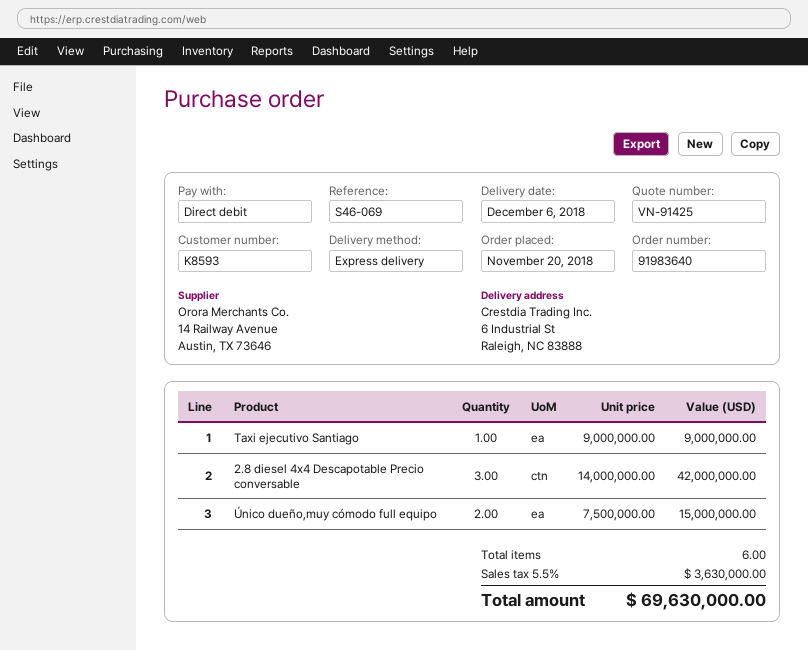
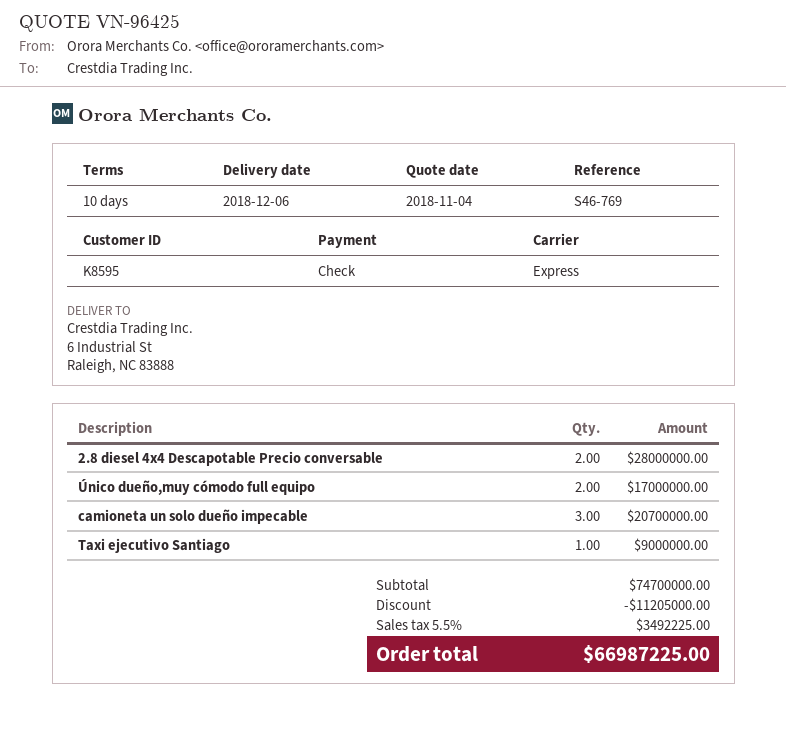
quote number: VN-91425 -> VN-96425
customer number: K8593 -> K8595
reference: S46-069 -> S46-769
payment method: direct debit -> cheque
2.8 diesel 4x4 Descapotable Precio conversable: 3 for 42000000.00 -> 2 for 28000000.00
Único dueño,muy cómodo full equipo: 2 for 15000000.00 -> 2 for 17000000.00
camioneta un solo dueño impecable: none -> 3 for 20700000.00
discount: none -> 11205000.00
tax: 5.5% = 3630000.00 -> 5.5% = 3492225.00
total: 69630000.00 -> 66987225.00

